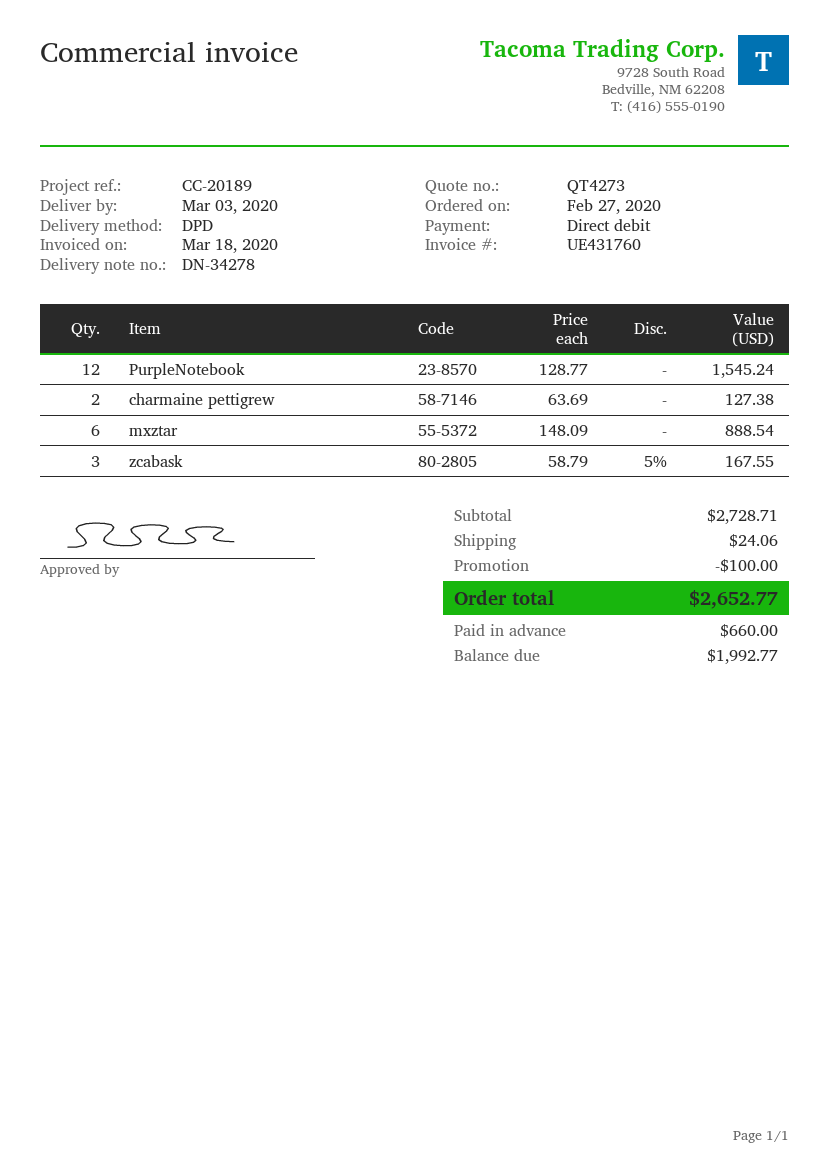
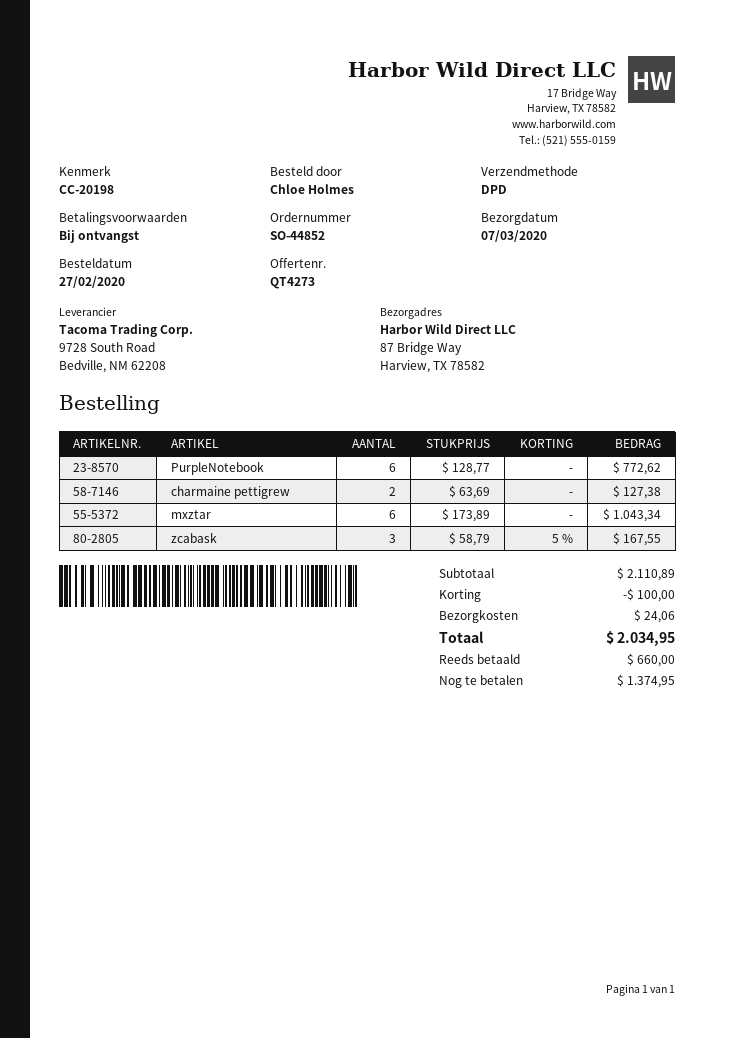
delivery date: 2020-03-03 -> 2020-03-07
reference: CC-20189 -> CC-20198
PurpleNotebook: 12 x 128.77 = 1545.24 -> 6 x 128.77 = 772.62
mxztar: 6 x 148.09 = 888.54 -> 6 x 173.89 = 1043.34
subtotal: 2728.71 -> 2110.89
total: 2652.77 -> 2034.95
balance: 1992.77 -> 1374.95

